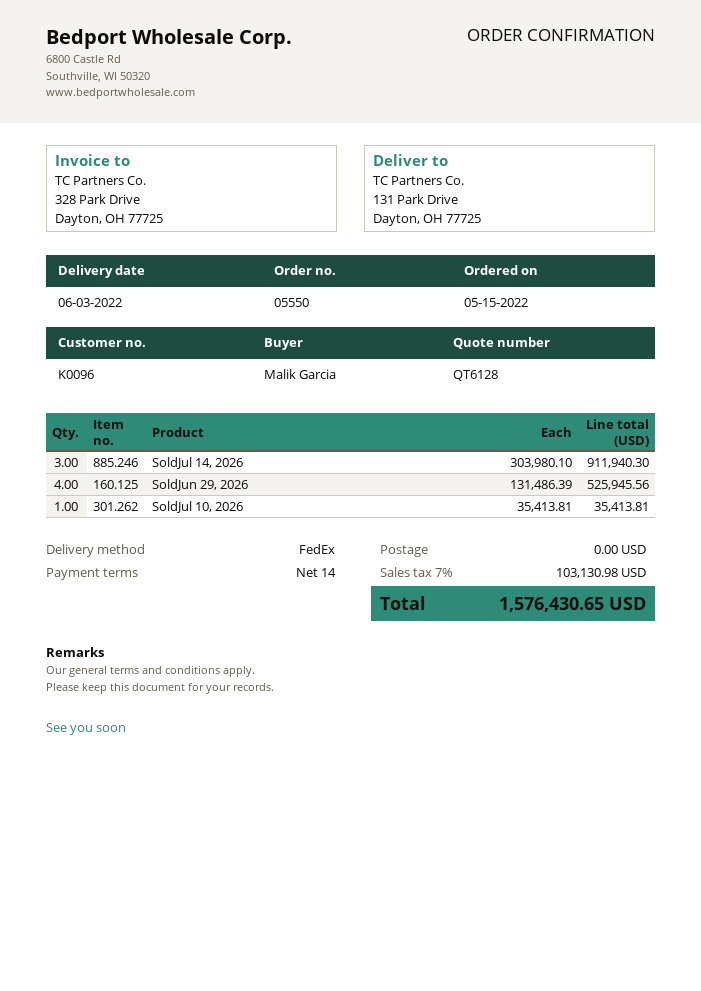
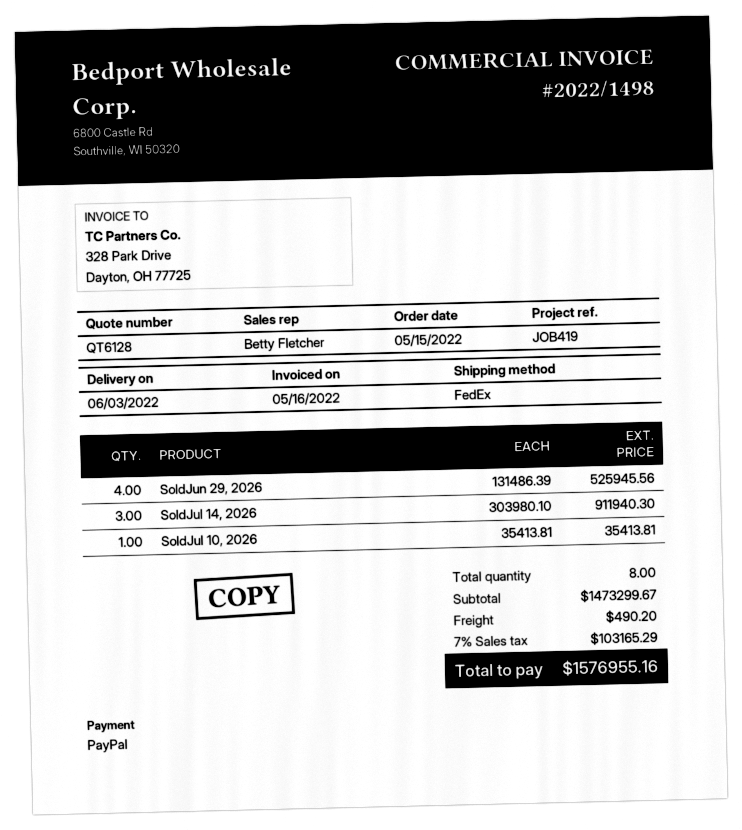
shipping: 0.00 -> 490.20
tax: 7% = 103130.98 -> 7% = 103165.29
total: 1576430.65 -> 1576955.16

